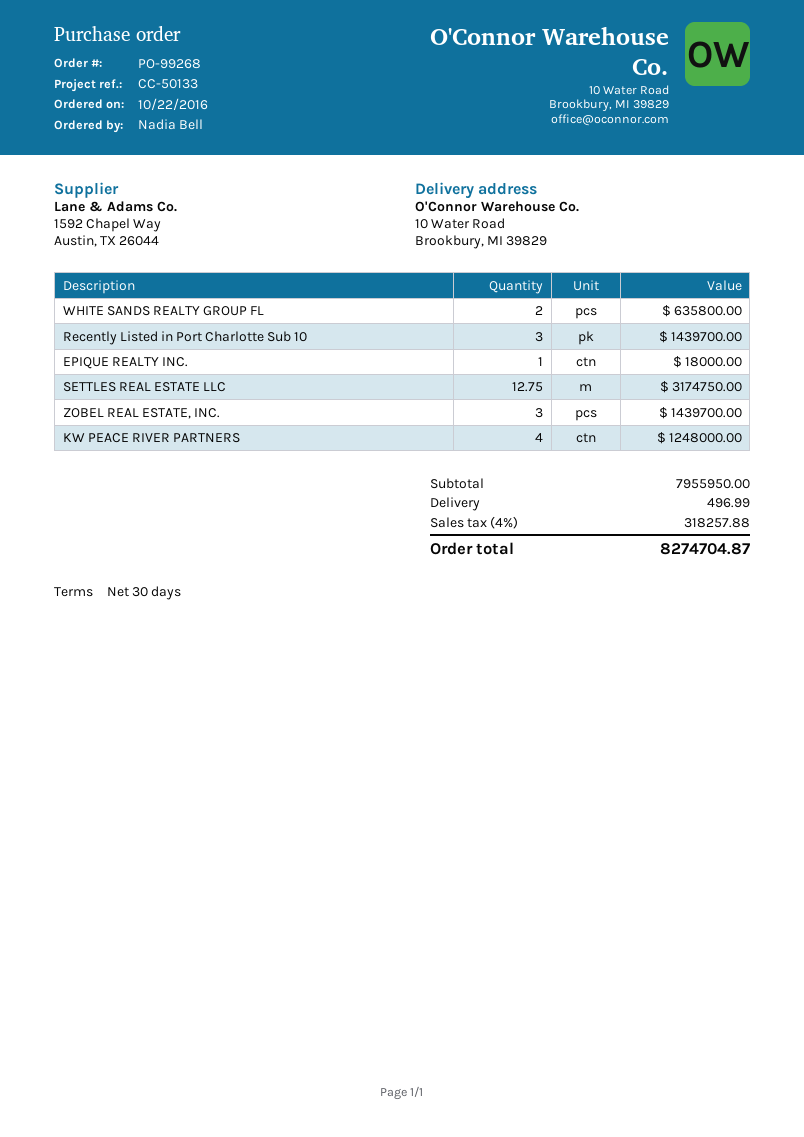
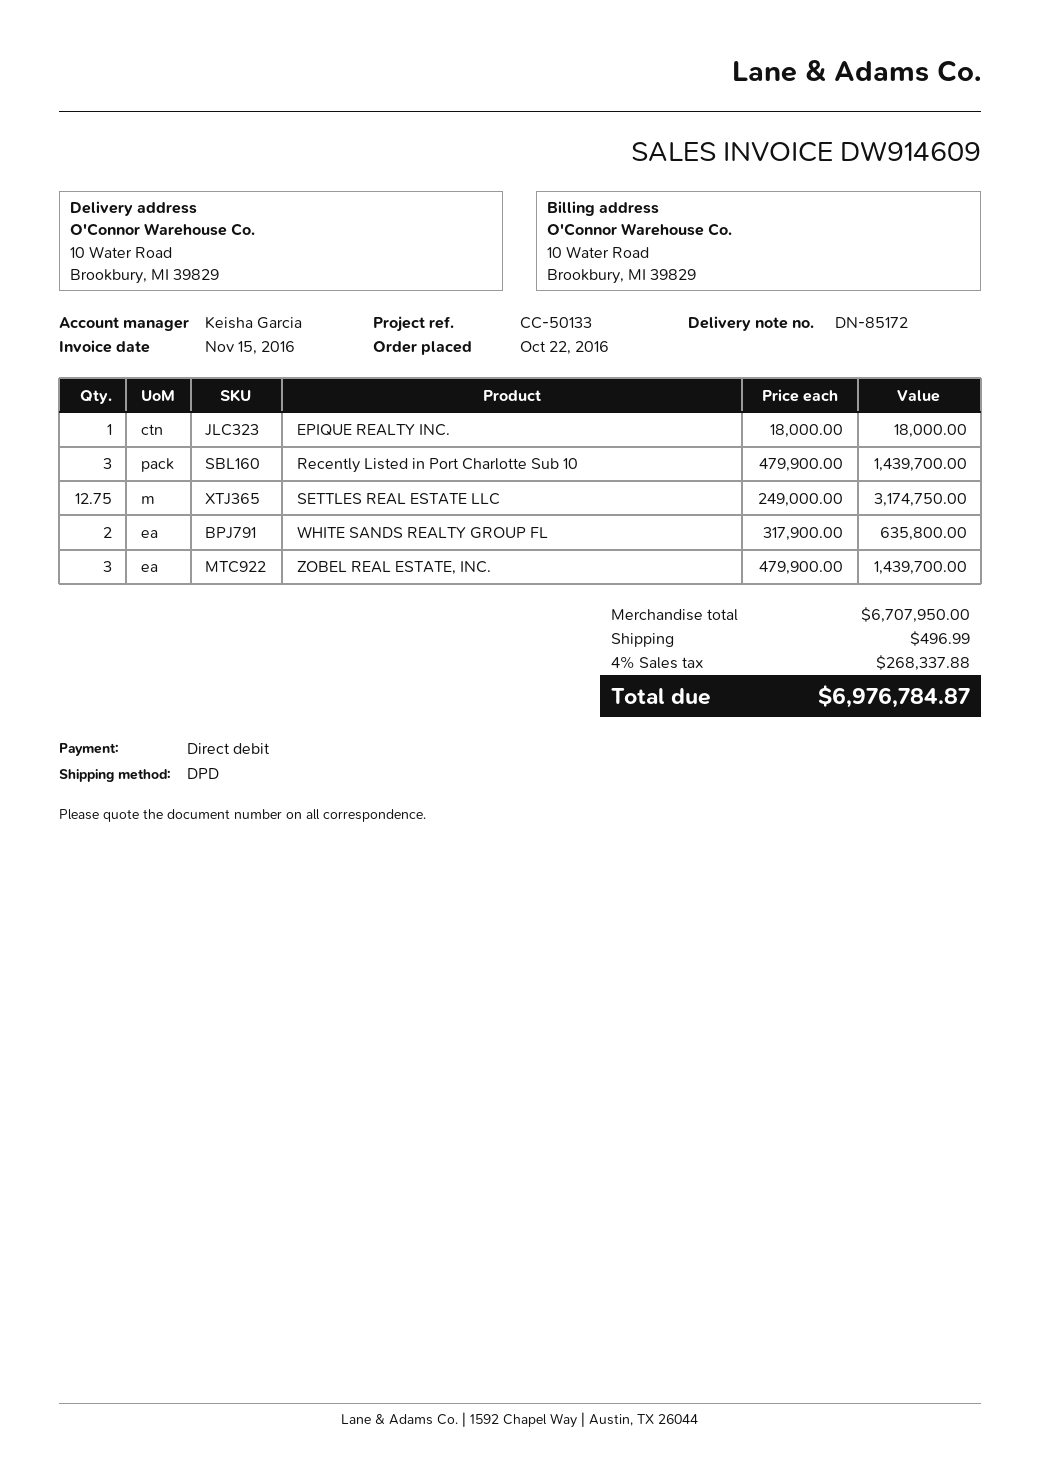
KW PEACE RIVER PARTNERS: 4 for 1248000.00 -> none
subtotal: 7955950.00 -> 6707950.00
tax: 4% = 318257.88 -> 4% = 268337.88
total: 8274704.87 -> 6976784.87

